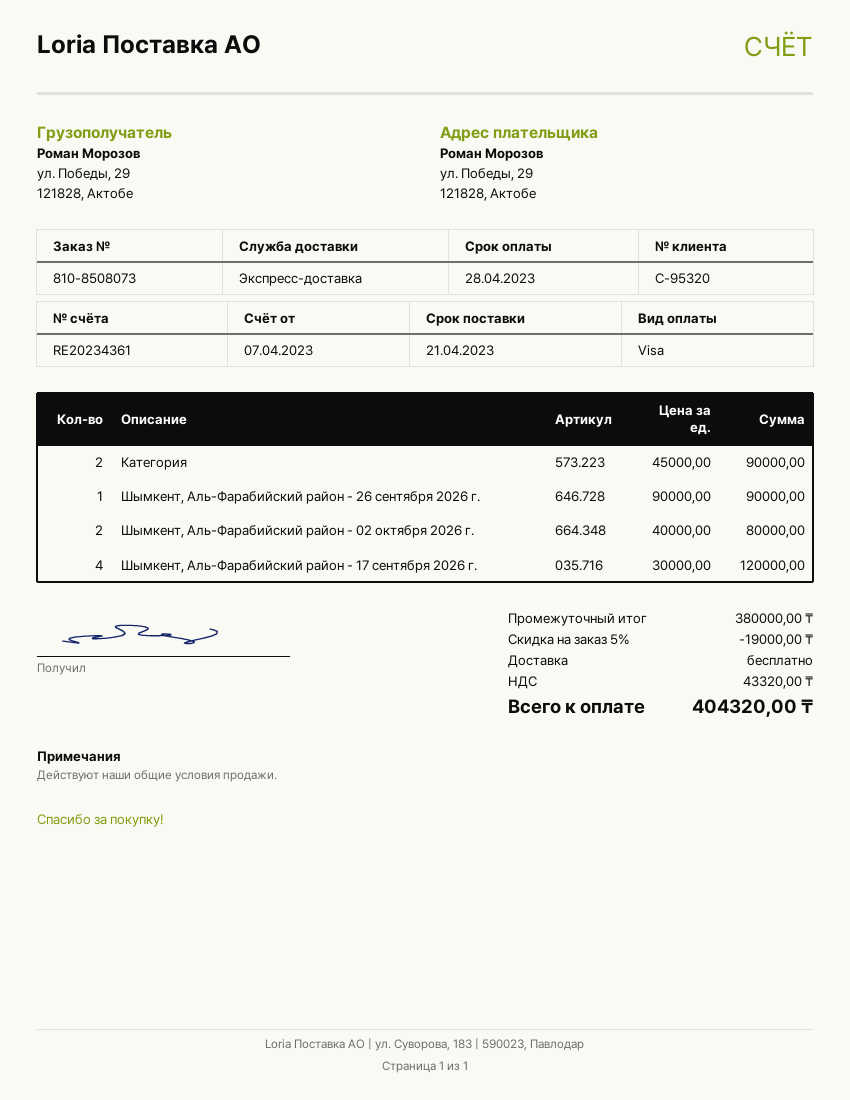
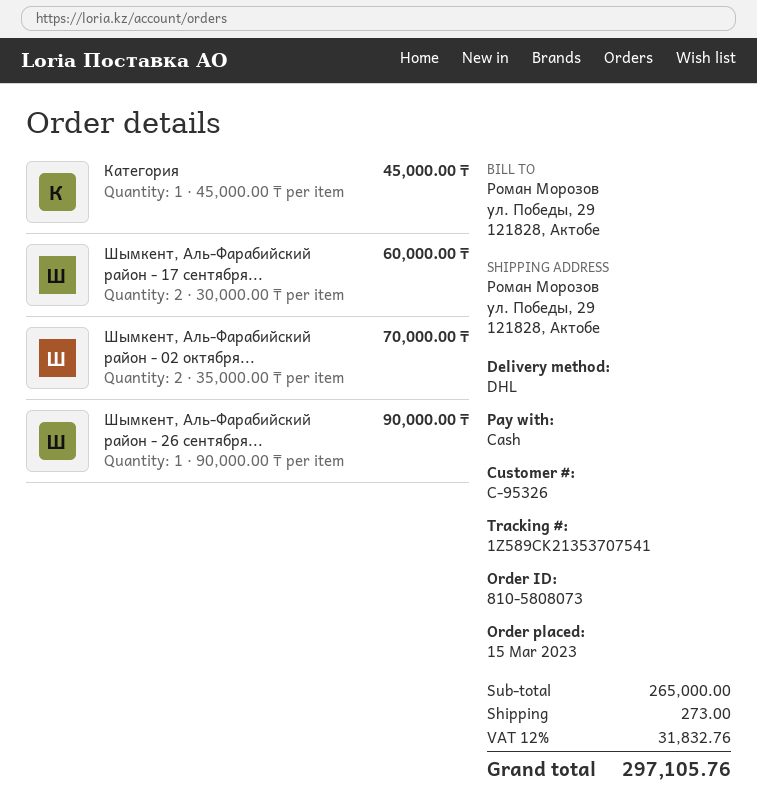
order number: 810-8508073 -> 810-5808073
customer number: C-95320 -> C-95326
payment method: Visa -> cash
shipping method: express -> DHL
Категория: 2 x 45000.00 = 90000.00 -> 1 x 45000.00 = 45000.00
Шымкент, Аль-Фарабийский район - 02 октября 2026 г.: 2 x 40000.00 = 80000.00 -> 2 x 35000.00 = 70000.00
Шымкент, Аль-Фарабийский район - 17 сентября 2026 г.: 4 x 30000.00 = 120000.00 -> 2 x 30000.00 = 60000.00
subtotal: 380000.00 -> 265000.00
discount: 5% = 19000.00 -> none
shipping: 0.00 -> 273.00
tax: 43320.00 -> 31832.76
total: 404320.00 -> 297105.76

